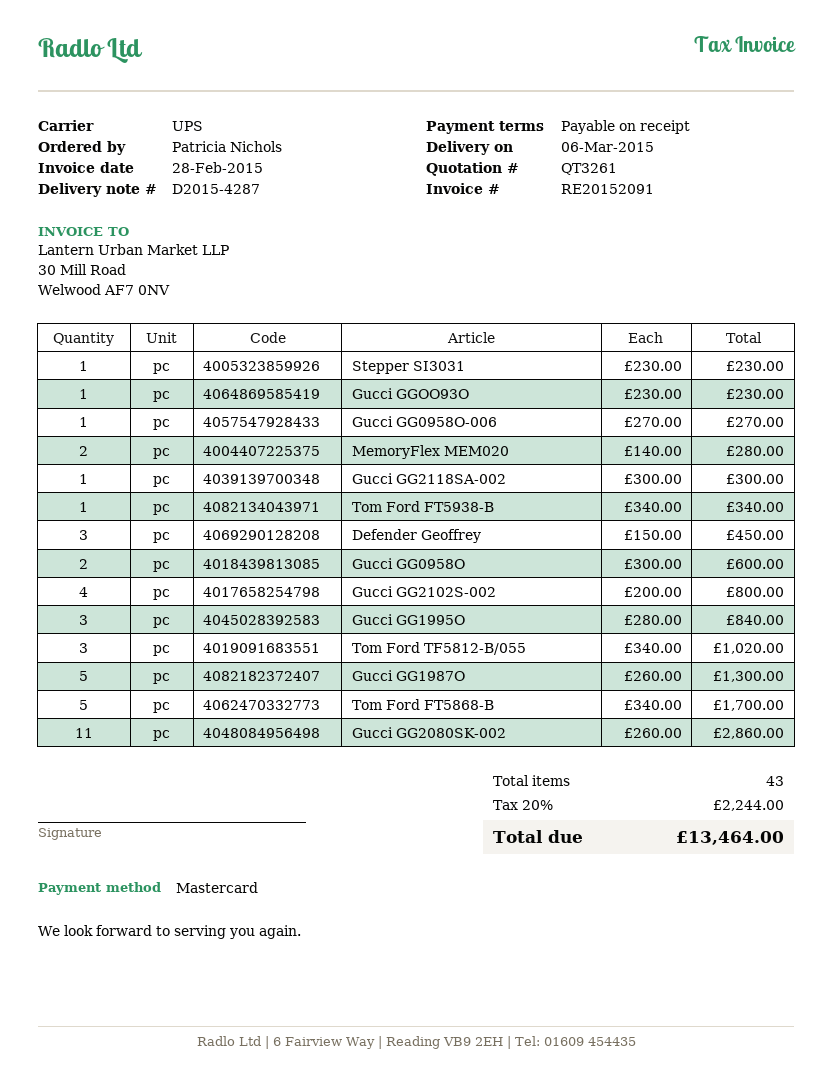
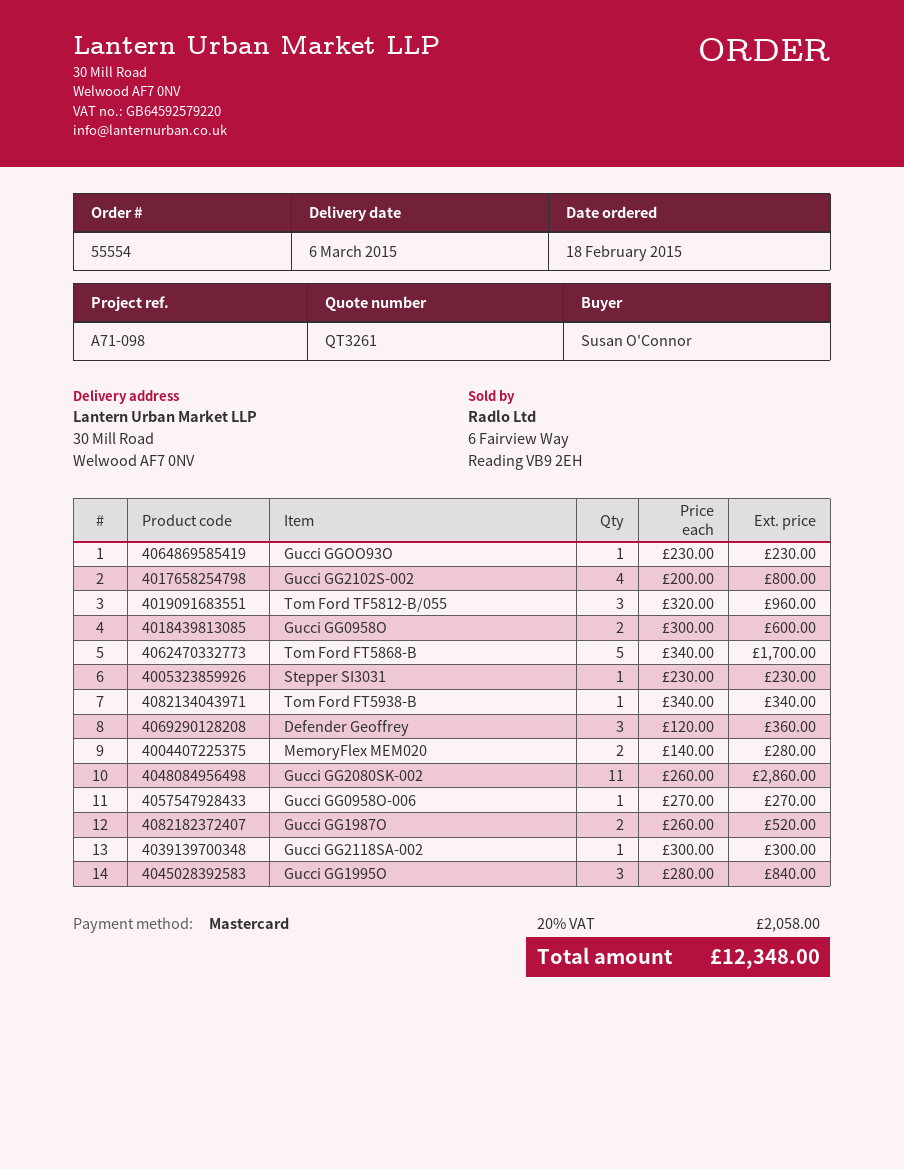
ordered by: Patricia Nichols -> Susan O'Connor
Defender Geoffrey: 3 x 150.00 = 450.00 -> 3 x 120.00 = 360.00
Tom Ford TF5812-B/055: 3 x 340.00 = 1020.00 -> 3 x 320.00 = 960.00
Gucci GG1987O: 5 x 260.00 = 1300.00 -> 2 x 260.00 = 520.00
tax: 20% = 2244.00 -> 20% = 2058.00
total: 13464.00 -> 12348.00

